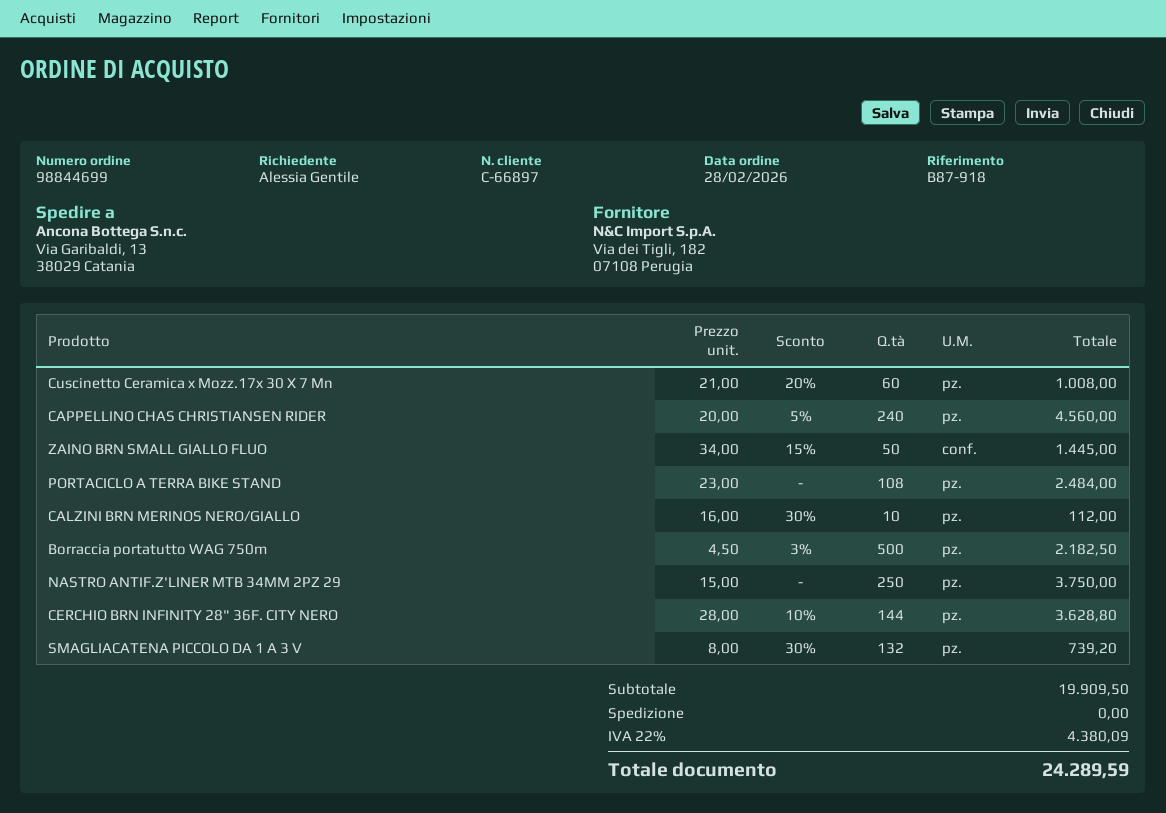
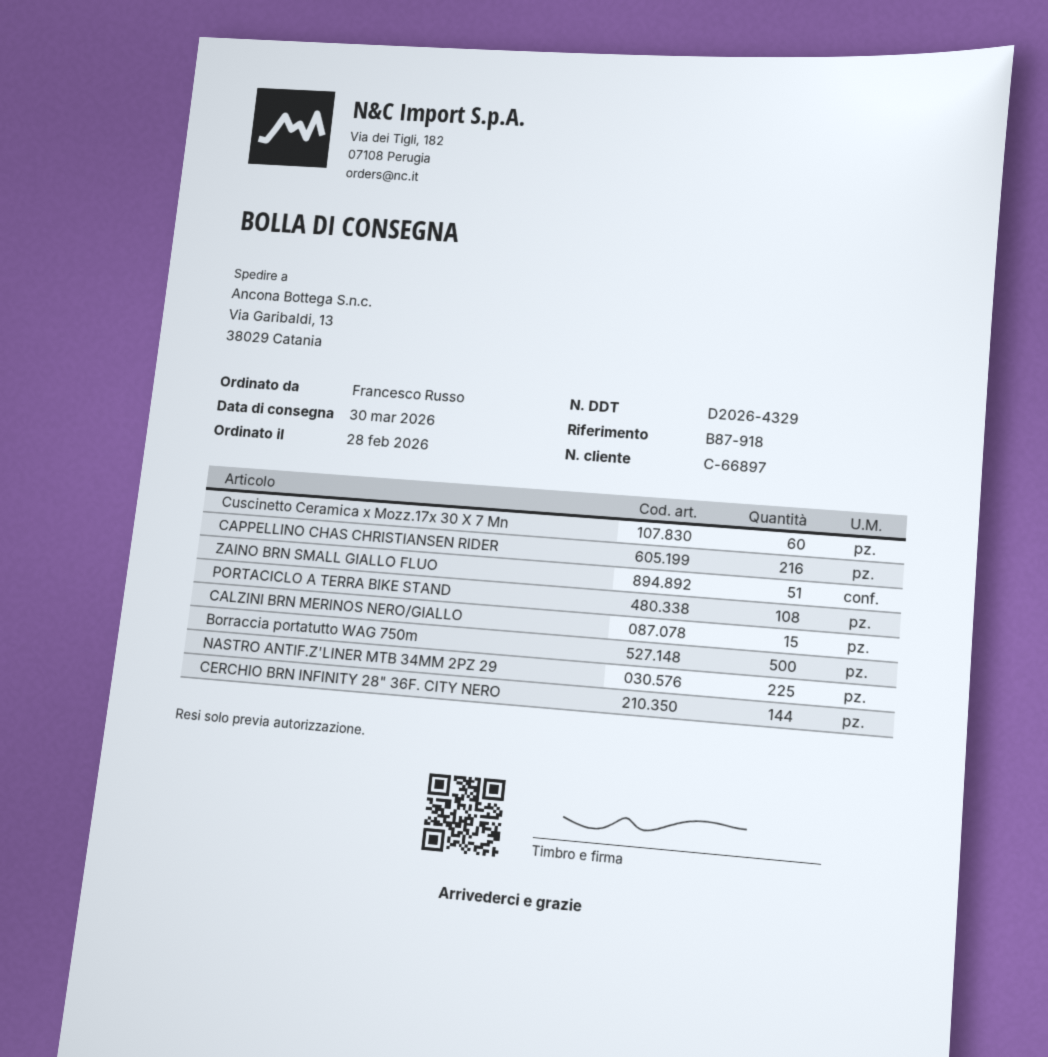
ordered by: Alessia Gentile -> Francesco Russo
CAPPELLINO CHAS CHRISTIANSEN RIDER: 240 -> 216
ZAINO BRN SMALL GIALLO FLUO: 50 -> 51
CALZINI BRN MERINOS NERO/GIALLO: 10 -> 15
NASTRO ANTIF.Z'LINER MTB 34MM 2PZ 29: 250 -> 225
SMAGLIACATENA PICCOLO DA 1 A 3 V: 132 -> none

